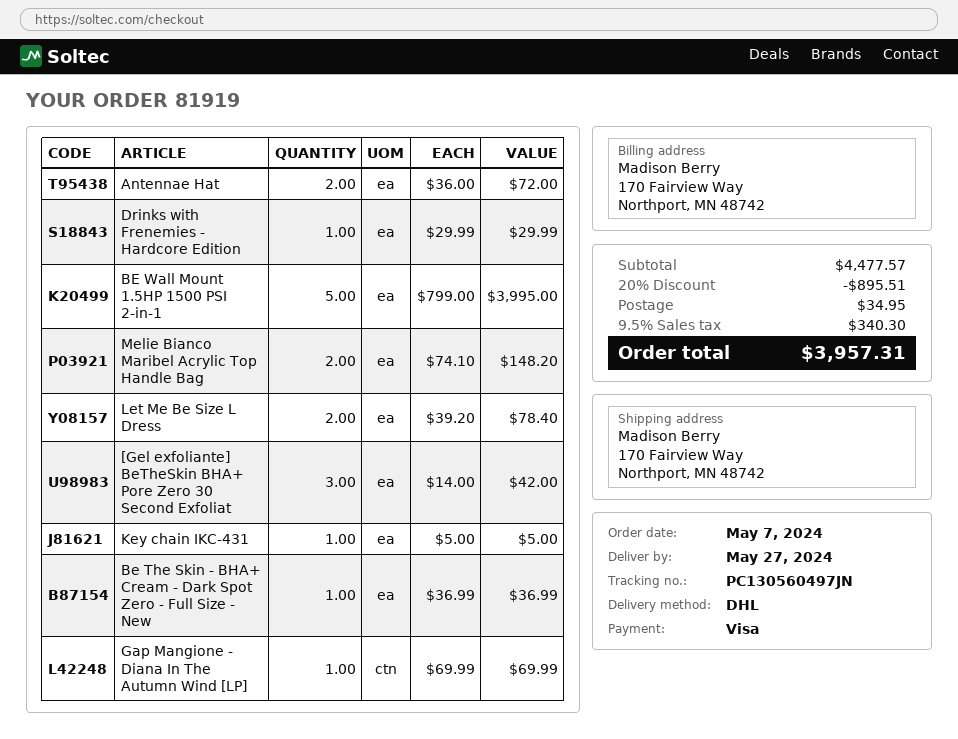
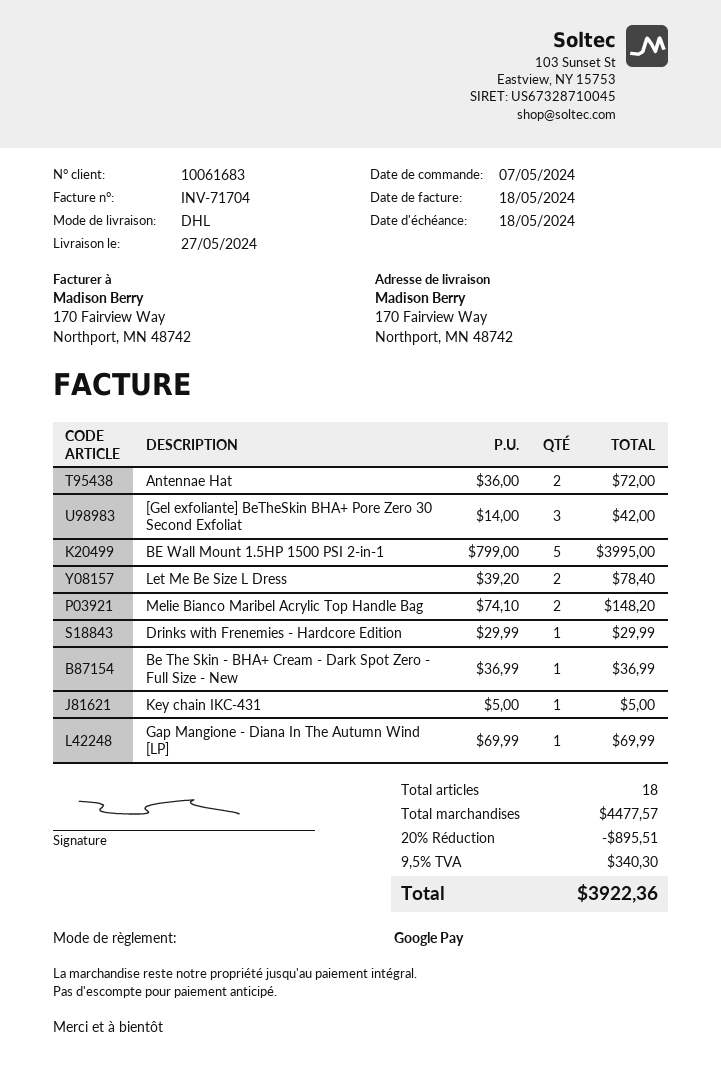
payment method: Visa -> Google Pay
shipping: 34.95 -> none
total: 3957.31 -> 3922.36

